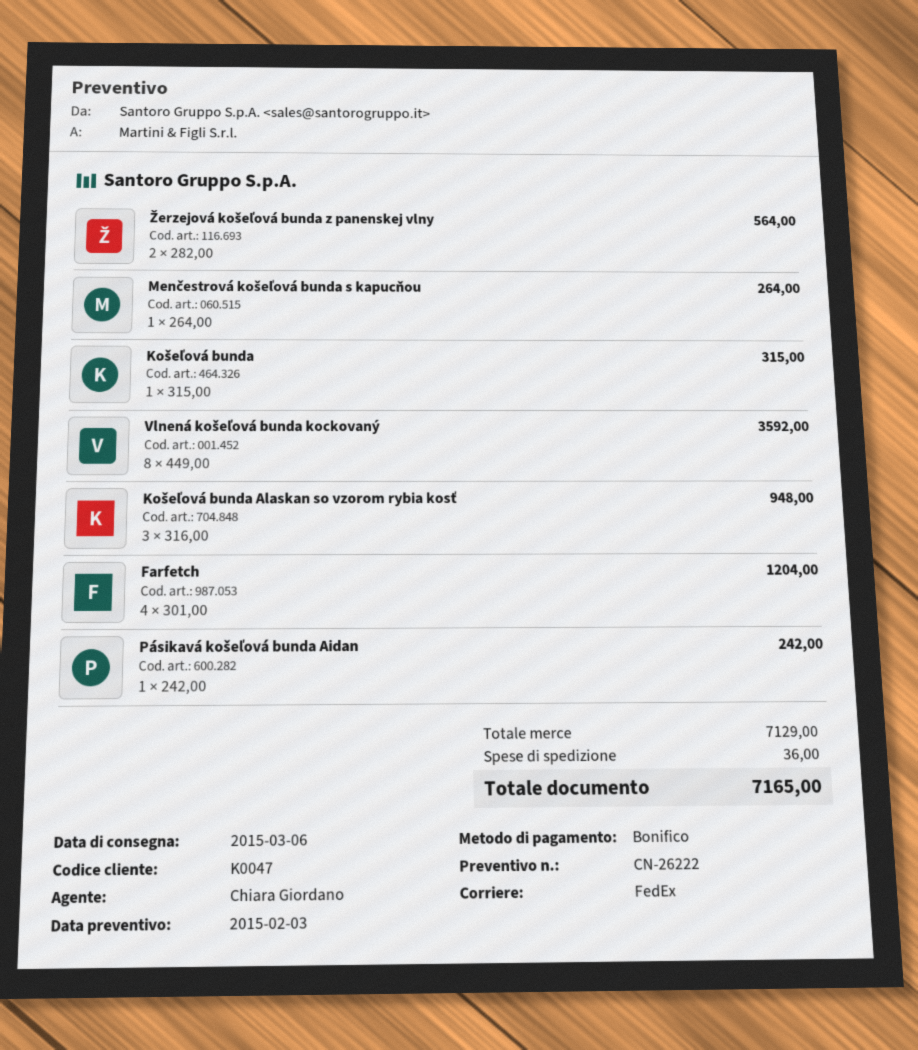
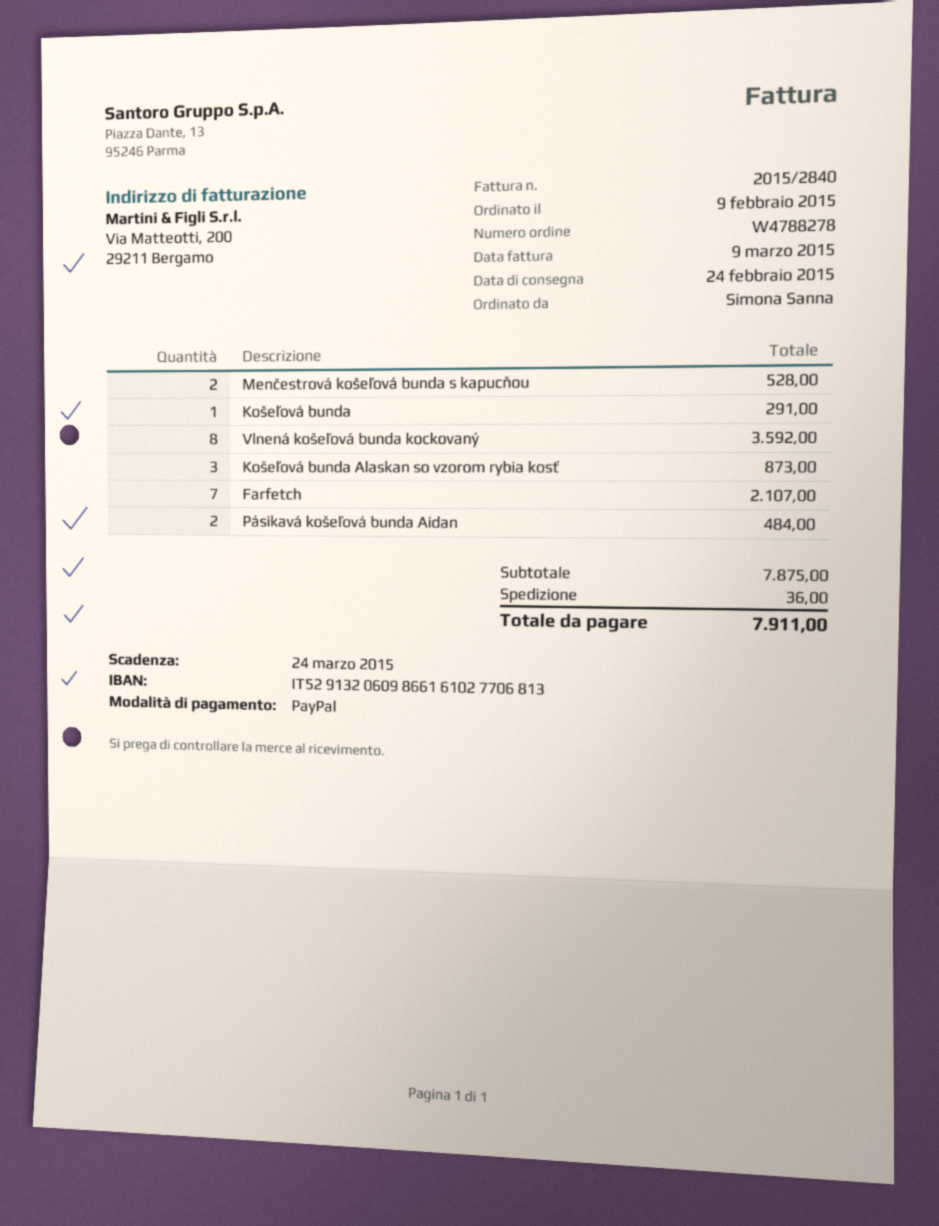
delivery date: 2015-03-06 -> 2015-02-24
payment method: bank transfer -> PayPal
Žerzejová košeľová bunda z panenskej vlny: 2 for 564.00 -> none
Menčestrová košeľová bunda s kapucňou: 1 for 264.00 -> 2 for 528.00
Košeľová bunda: 1 for 315.00 -> 1 for 291.00
Košeľová bunda Alaskan so vzorom rybia kosť: 3 for 948.00 -> 3 for 873.00
Farfetch: 4 for 1204.00 -> 7 for 2107.00
Pásikavá košeľová bunda Aidan: 1 for 242.00 -> 2 for 484.00
subtotal: 7129.00 -> 7875.00
total: 7165.00 -> 7911.00

